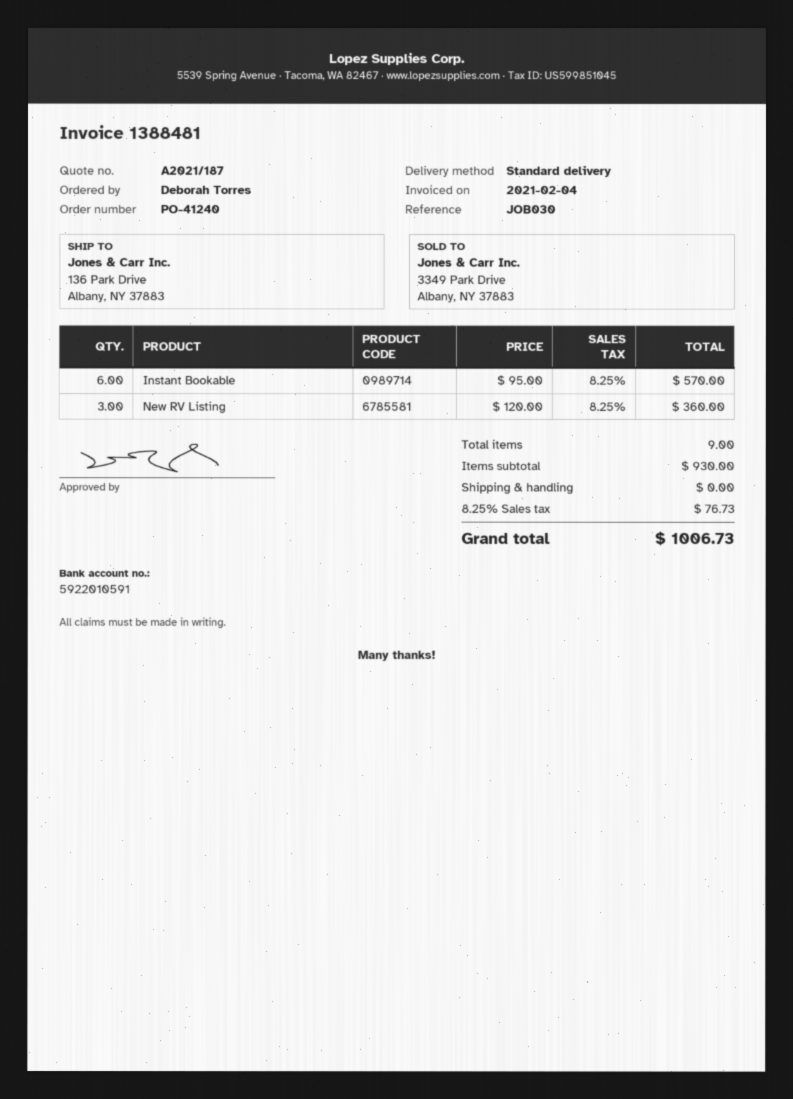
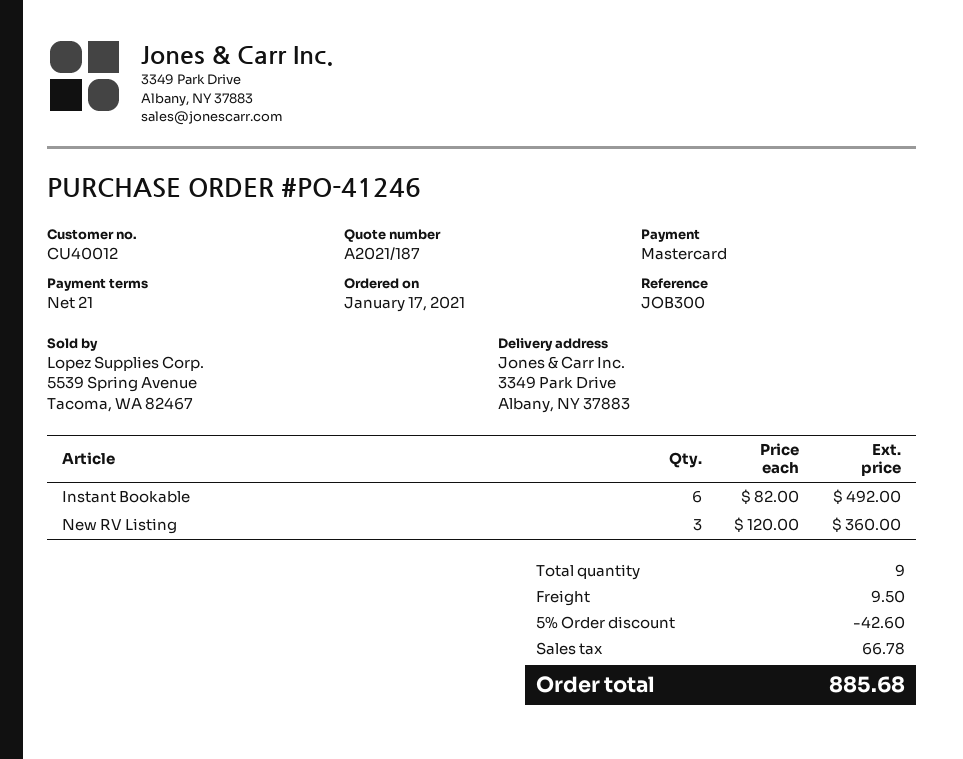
order number: PO-41240 -> PO-41246
reference: JOB030 -> JOB300
ship to: 136 Park Drive, Albany, NY 37883 -> 3349 Park Drive, Albany, NY 37883
Instant Bookable: 6 x 95.00 = 570.00 -> 6 x 82.00 = 492.00
discount: none -> 5% = 42.60
shipping: 0.00 -> 9.50
tax: 76.73 -> 66.78
total: 1006.73 -> 885.68

